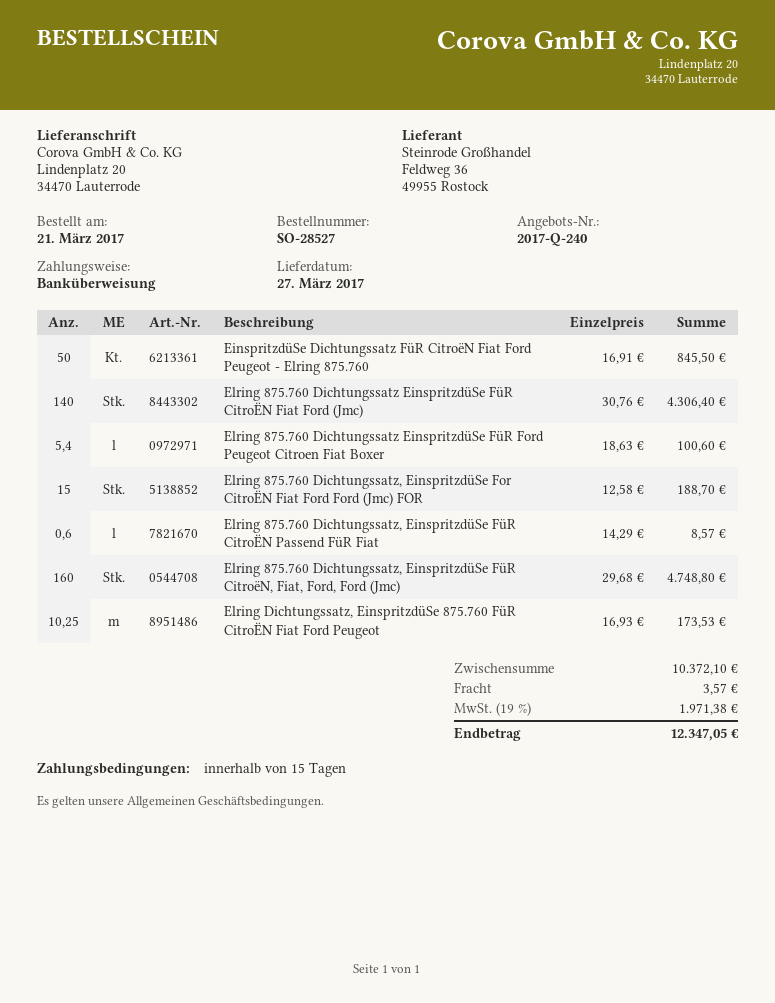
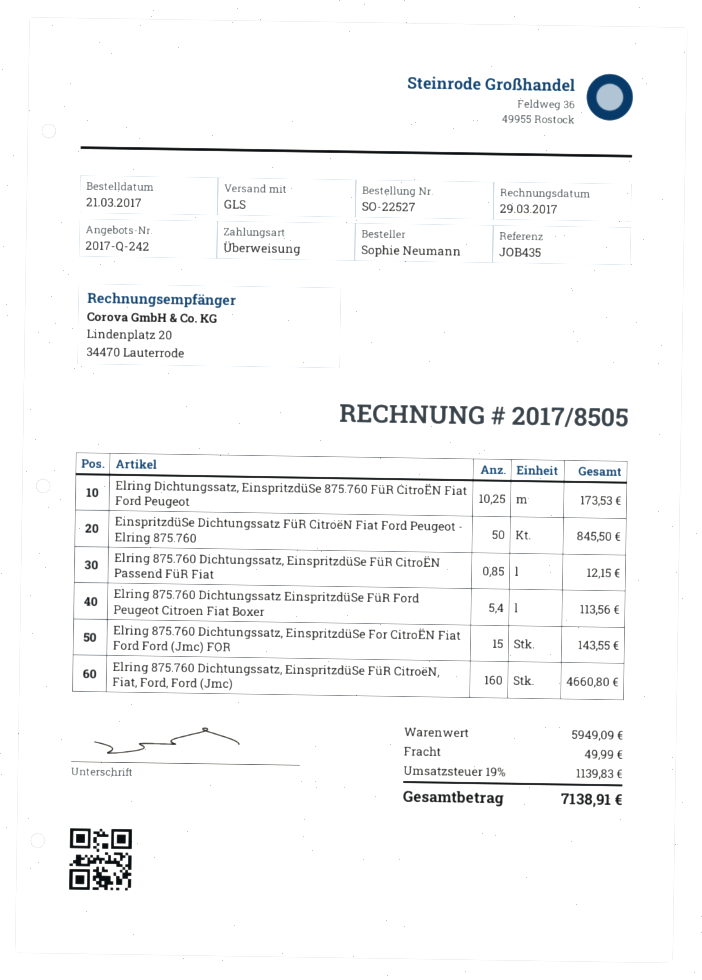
quote number: 2017-Q-240 -> 2017-Q-242
order number: SO-28527 -> SO-22527
Elring 875.760 Dichtungssatz EinspritzdüSe FüR CitroËN Fiat Ford (Jmc): 140 for 4306.40 -> none
Elring 875.760 Dichtungssatz EinspritzdüSe FüR Ford Peugeot Citroen Fiat Boxer: 5.4 for 100.60 -> 5.4 for 113.56
Elring 875.760 Dichtungssatz, EinspritzdüSe For CitroËN Fiat Ford Ford (Jmc) FOR: 15 for 188.70 -> 15 for 143.55
Elring 875.760 Dichtungssatz, EinspritzdüSe FüR CitroËN Passend FüR Fiat: 0.6 for 8.57 -> 0.85 for 12.15
Elring 875.760 Dichtungssatz, EinspritzdüSe FüR CitroëN, Fiat, Ford, Ford (Jmc): 160 for 4748.80 -> 160 for 4660.80
subtotal: 10372.10 -> 5949.09
shipping: 3.57 -> 49.99
tax: 19% = 1971.38 -> 19% = 1139.83
total: 12347.05 -> 7138.91

